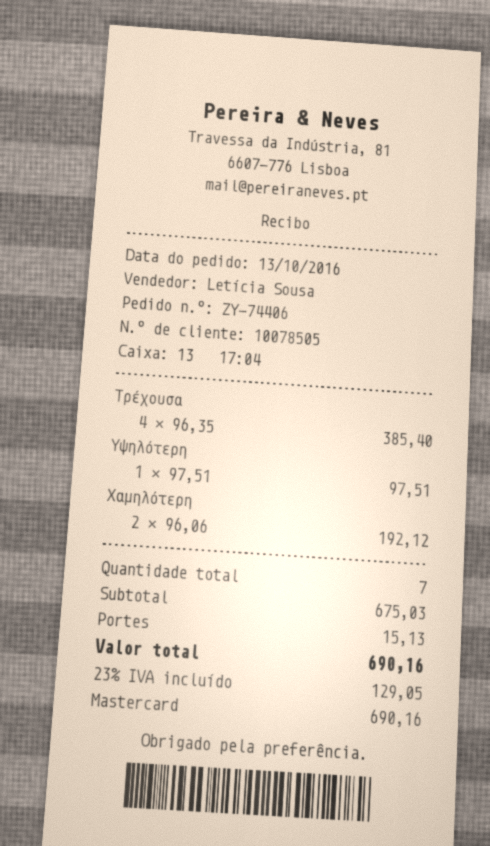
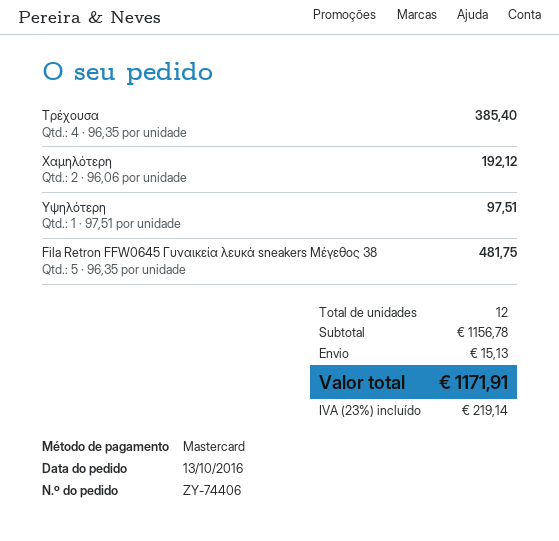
Fila Retron FFW0645 Γυναικεία λευκά sneakers Μέγεθος 38: none -> 5 x 96.35 = 481.75
total quantity: 7 -> 12
subtotal: 675.03 -> 1156.78
tax: 23% = 129.05 -> 23% = 219.14
total: 690.16 -> 1171.91

